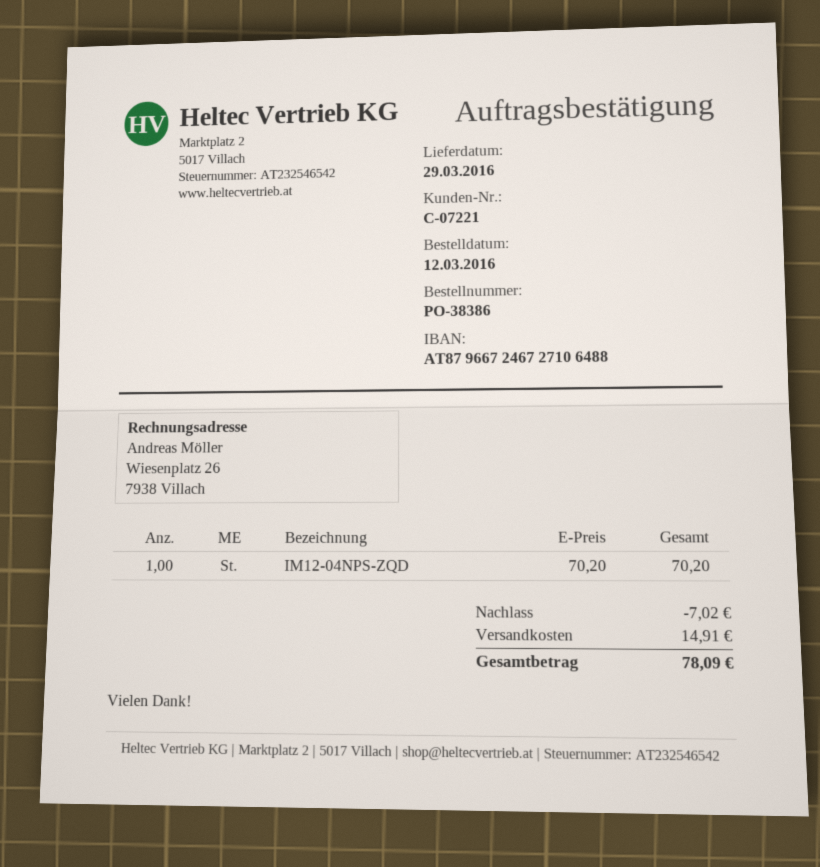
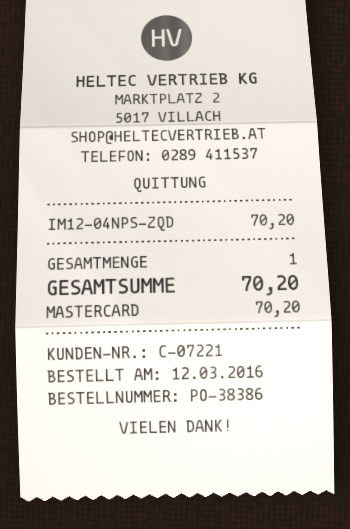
discount: 7.02 -> none
shipping: 14.91 -> none
total: 78.09 -> 70.20

